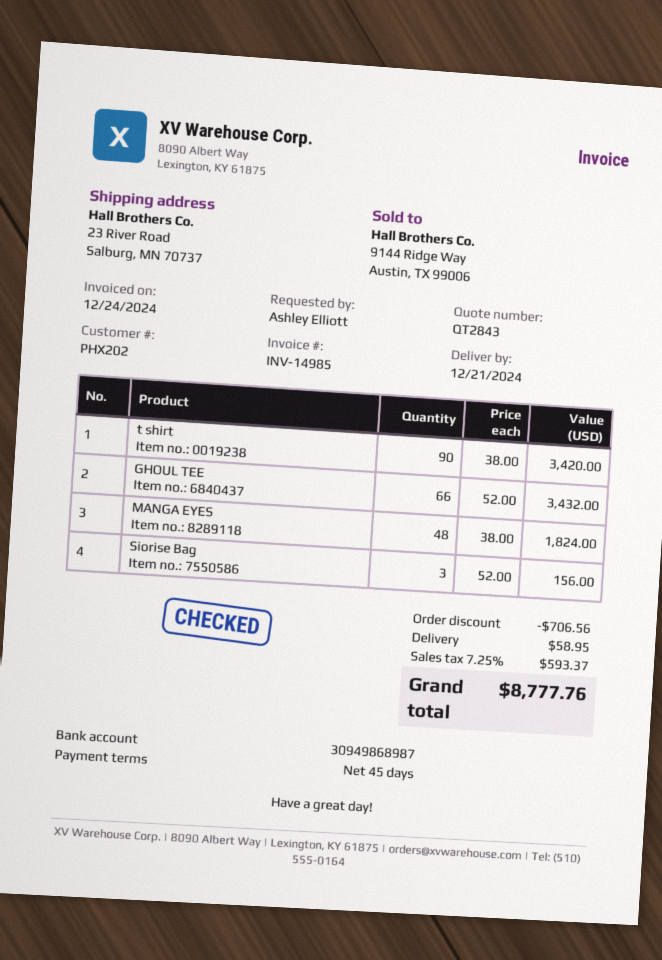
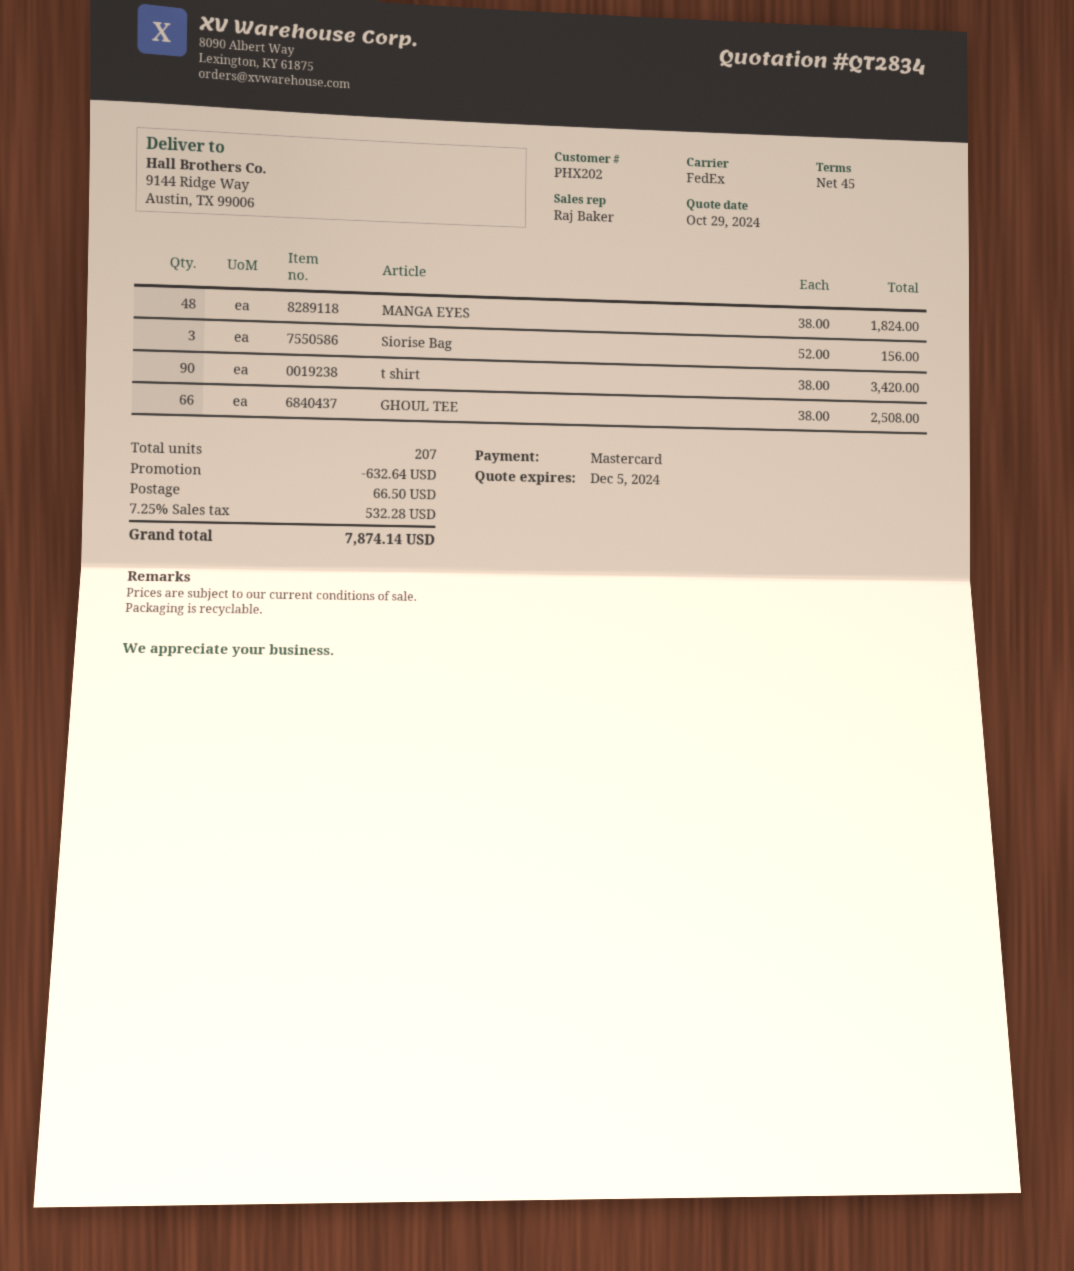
quote number: QT2843 -> QT2834
ship to: 23 River Road, Salburg, MN 70737 -> 9144 Ridge Way, Austin, TX 99006
GHOUL TEE: 66 x 52.00 = 3432.00 -> 66 x 38.00 = 2508.00
discount: 706.56 -> 632.64
shipping: 58.95 -> 66.50
tax: 7.25% = 593.37 -> 7.25% = 532.28
total: 8777.76 -> 7874.14

